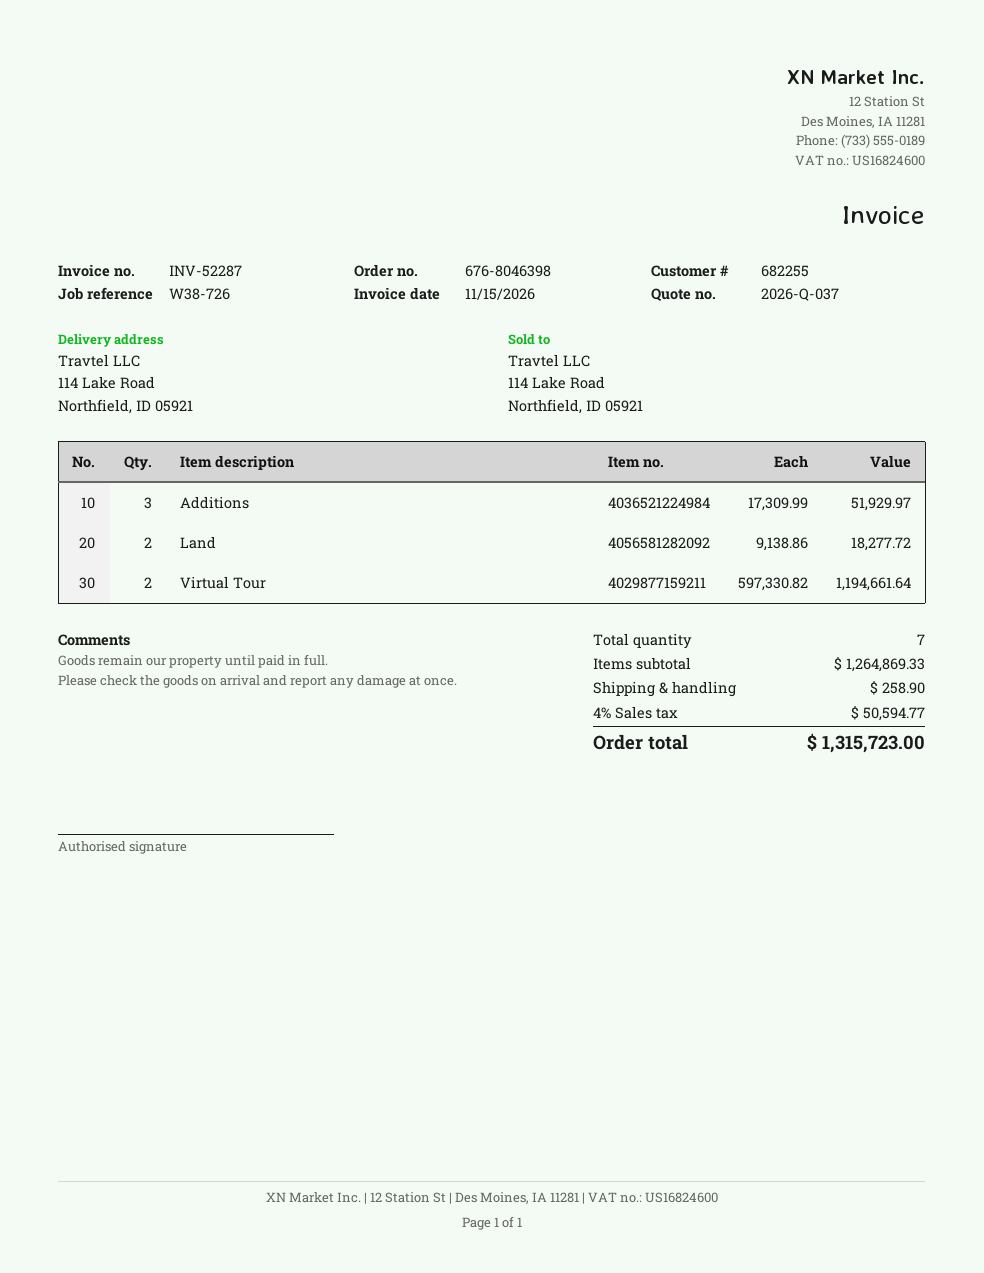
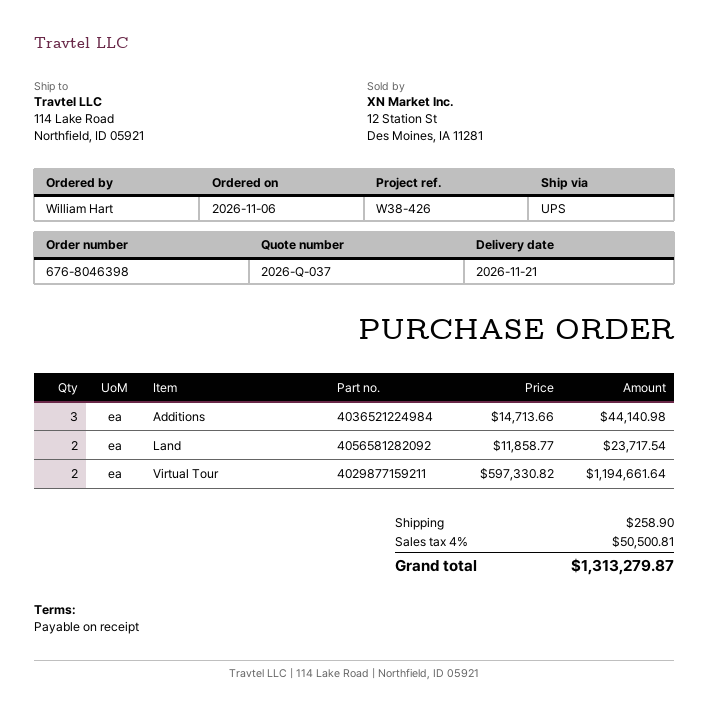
reference: W38-726 -> W38-426
Additions: 3 x 17309.99 = 51929.97 -> 3 x 14713.66 = 44140.98
Land: 2 x 9138.86 = 18277.72 -> 2 x 11858.77 = 23717.54
tax: 4% = 50594.77 -> 4% = 50500.81
total: 1315723.00 -> 1313279.87

